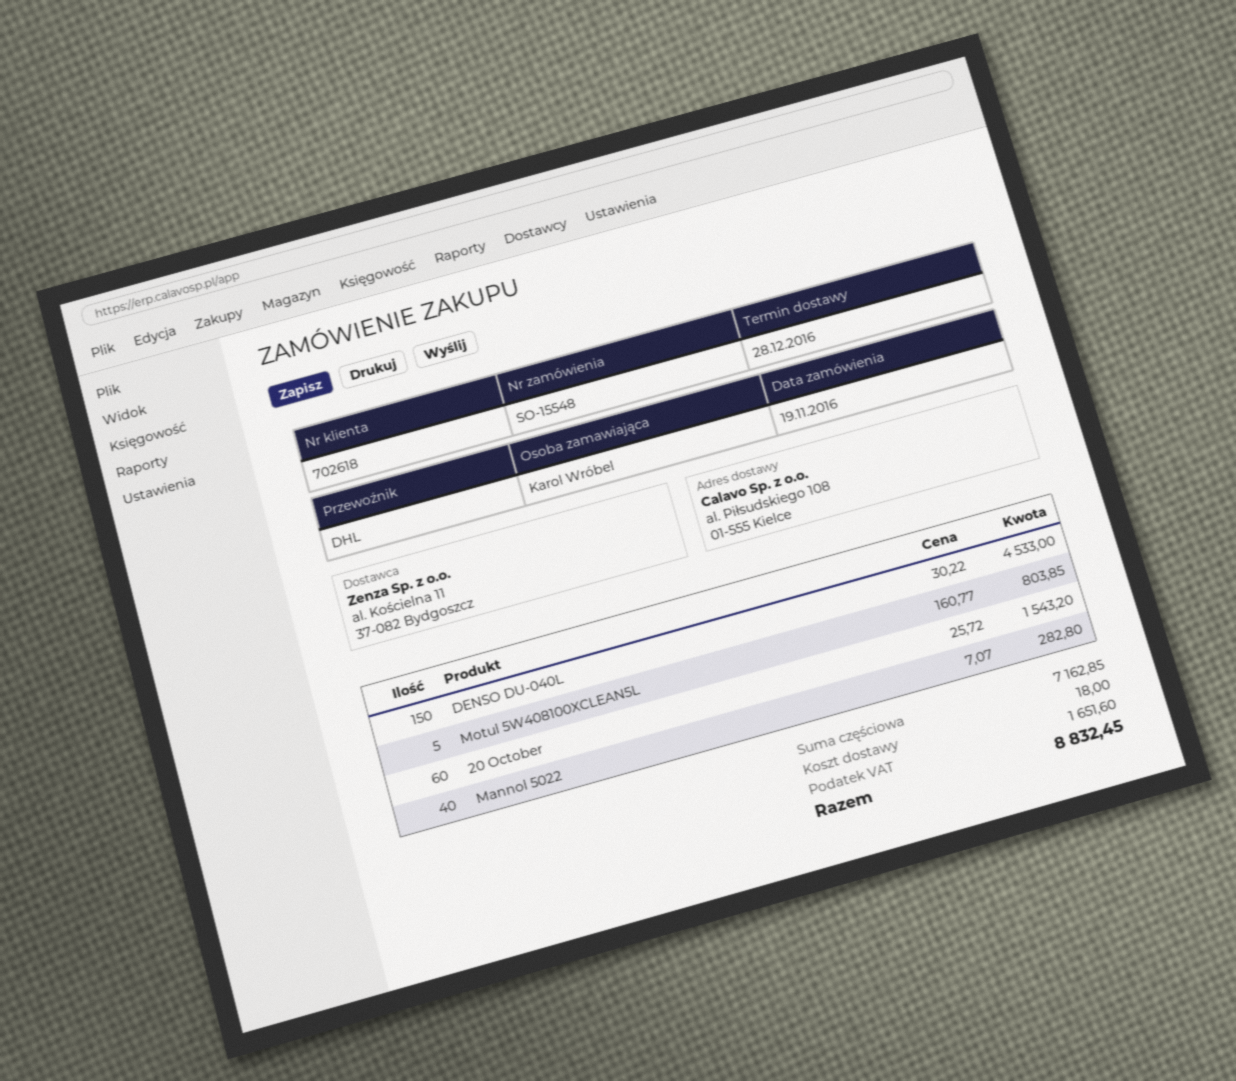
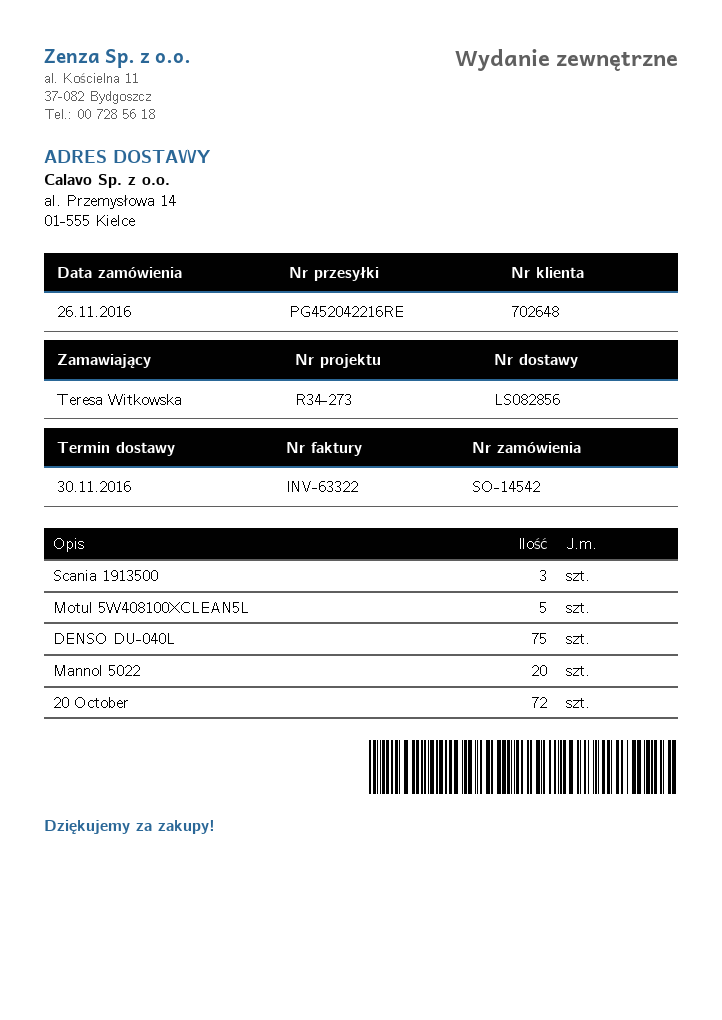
order number: SO-15548 -> SO-14542
order date: 2016-11-19 -> 2016-11-26
delivery date: 2016-12-28 -> 2016-11-30
customer number: 702618 -> 702648
ordered by: Karol Wróbel -> Teresa Witkowska
ship to: al. Piłsudskiego 108, 01-555 Kielce -> al. Przemysłowa 14, 01-555 Kielce
DENSO DU-040L: 150 -> 75
20 October: 60 -> 72
Mannol 5022: 40 -> 20
Scania 1913500: none -> 3

